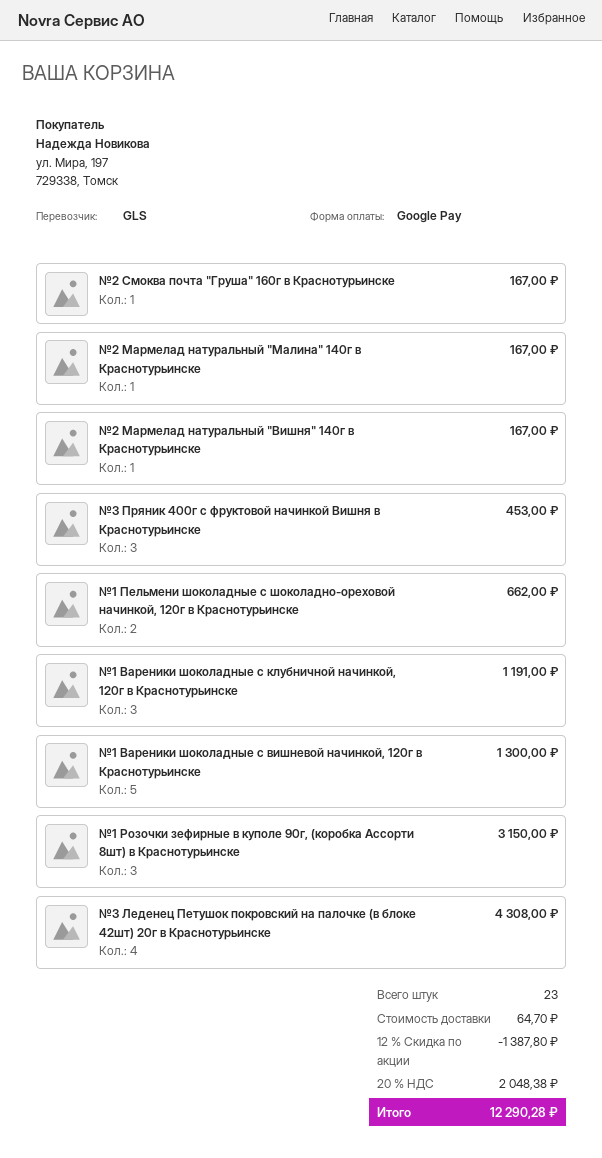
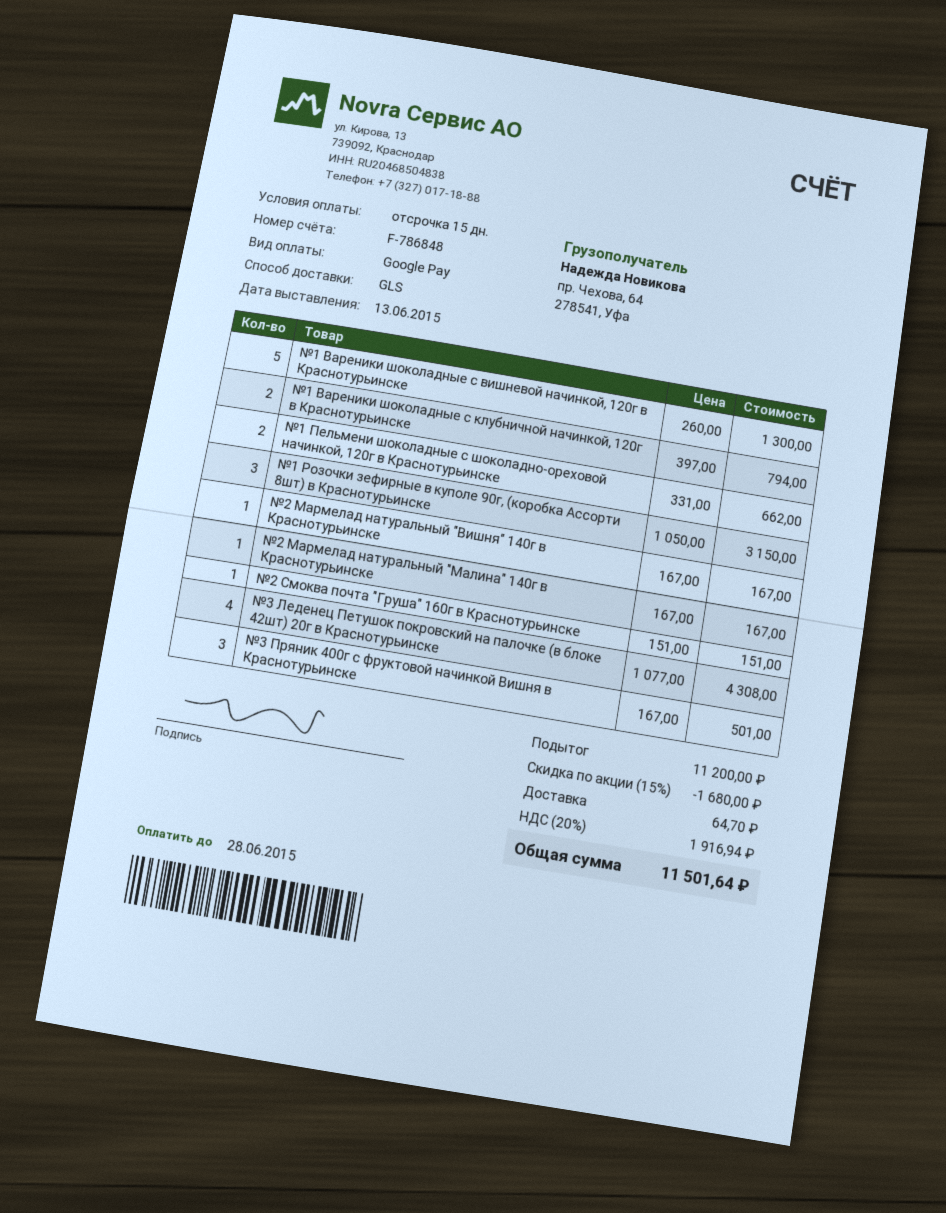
№2 Смоква почта "Груша" 160г в Краснотурьинске: 1 for 167.00 -> 1 for 151.00
№3 Пряник 400г с фруктовой начинкой Вишня в Краснотурьинске: 3 for 453.00 -> 3 for 501.00
№1 Вареники шоколадные с клубничной начинкой, 120г в Краснотурьинске: 3 for 1191.00 -> 2 for 794.00
discount: 12% = 1387.80 -> 15% = 1680.00
tax: 20% = 2048.38 -> 20% = 1916.94
total: 12290.28 -> 11501.64

